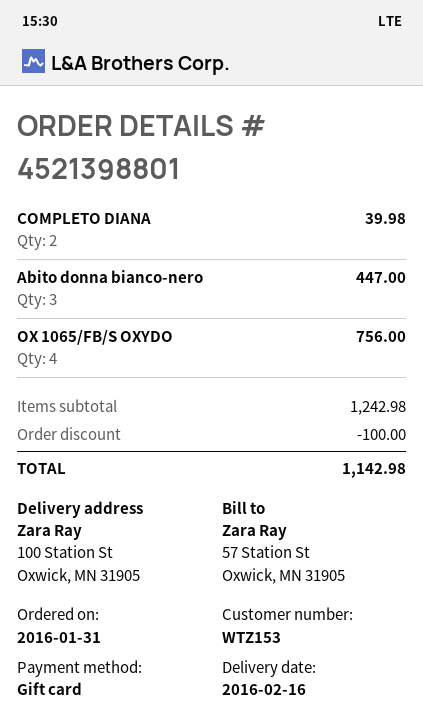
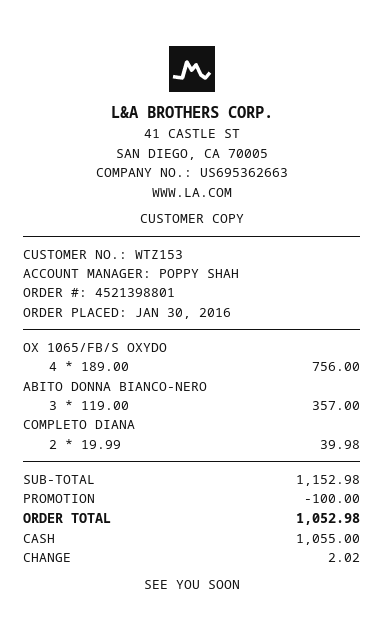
order date: 2016-01-31 -> 2016-01-30
payment method: gift card -> cash
Abito donna bianco-nero: 3 for 447.00 -> 3 for 357.00
subtotal: 1242.98 -> 1152.98
total: 1142.98 -> 1052.98

